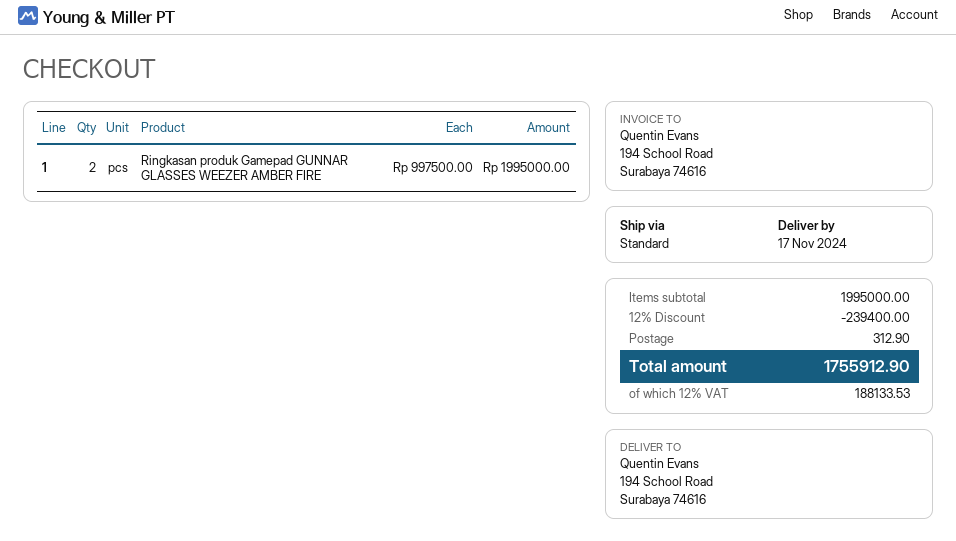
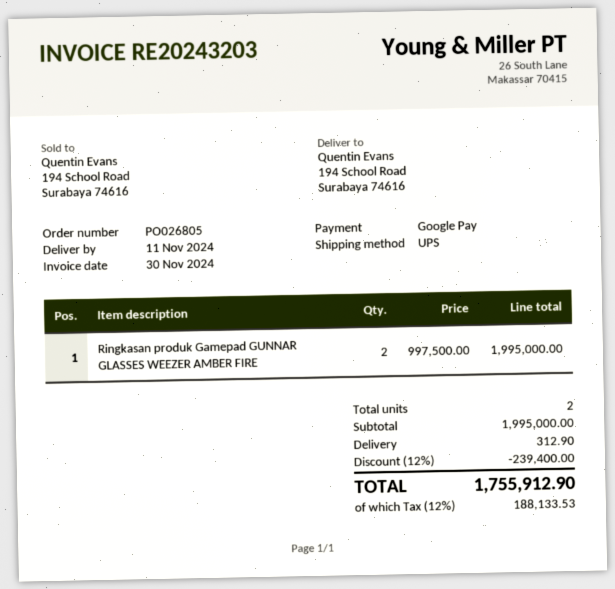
delivery date: 2024-11-17 -> 2024-11-11
shipping method: standard -> UPS

